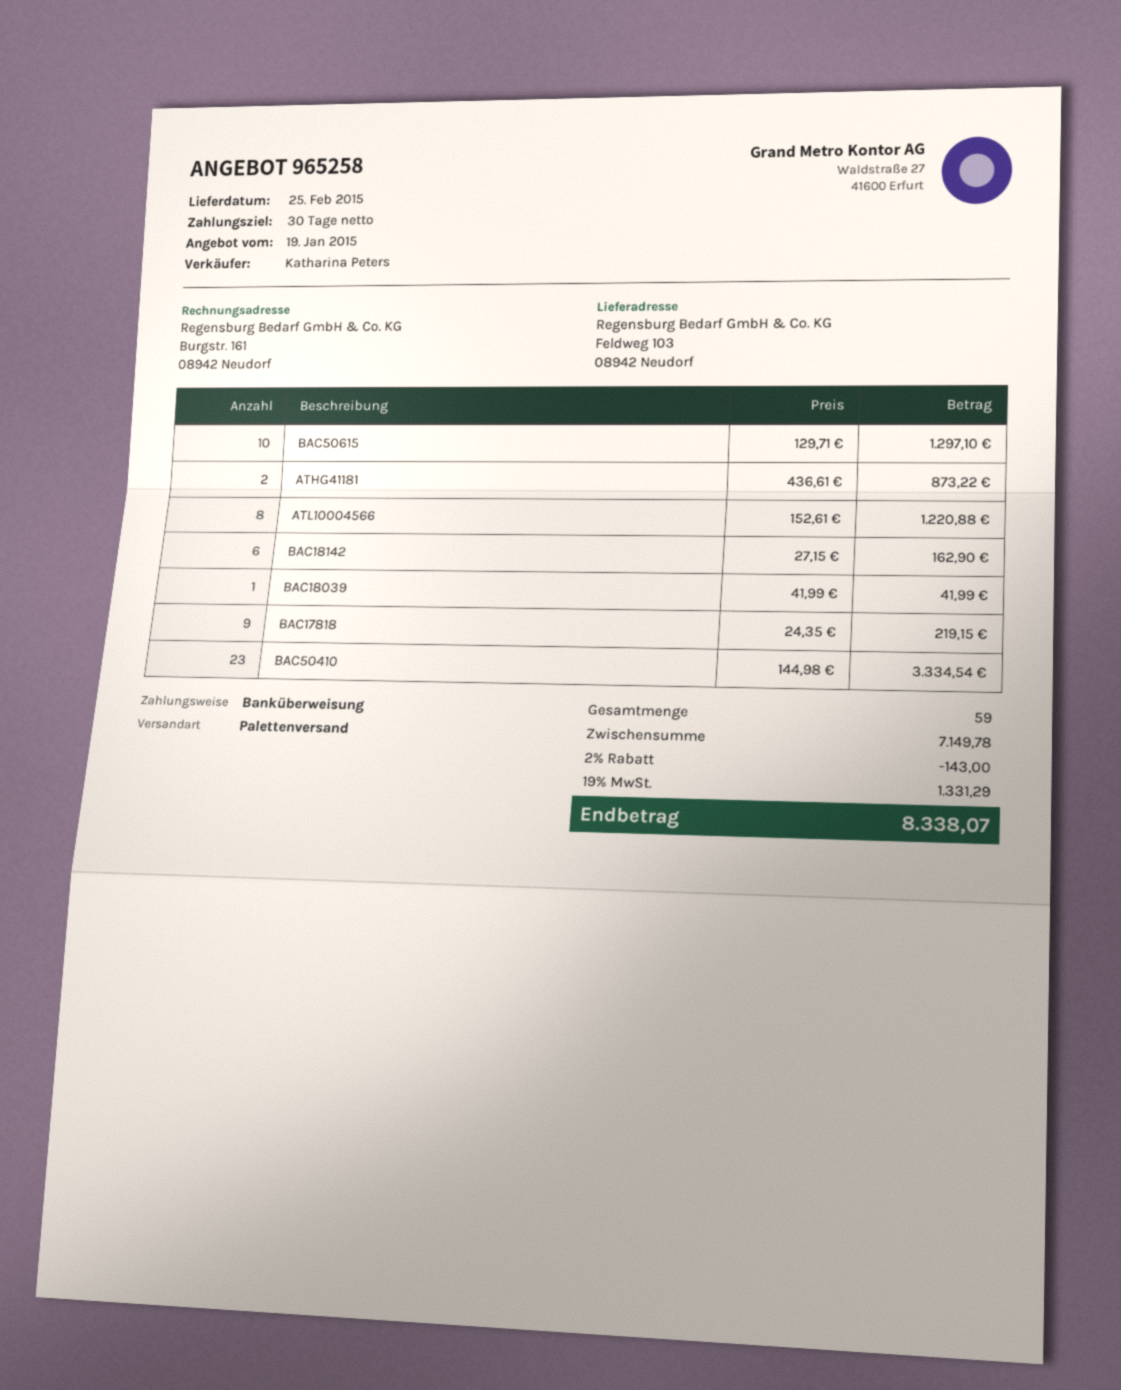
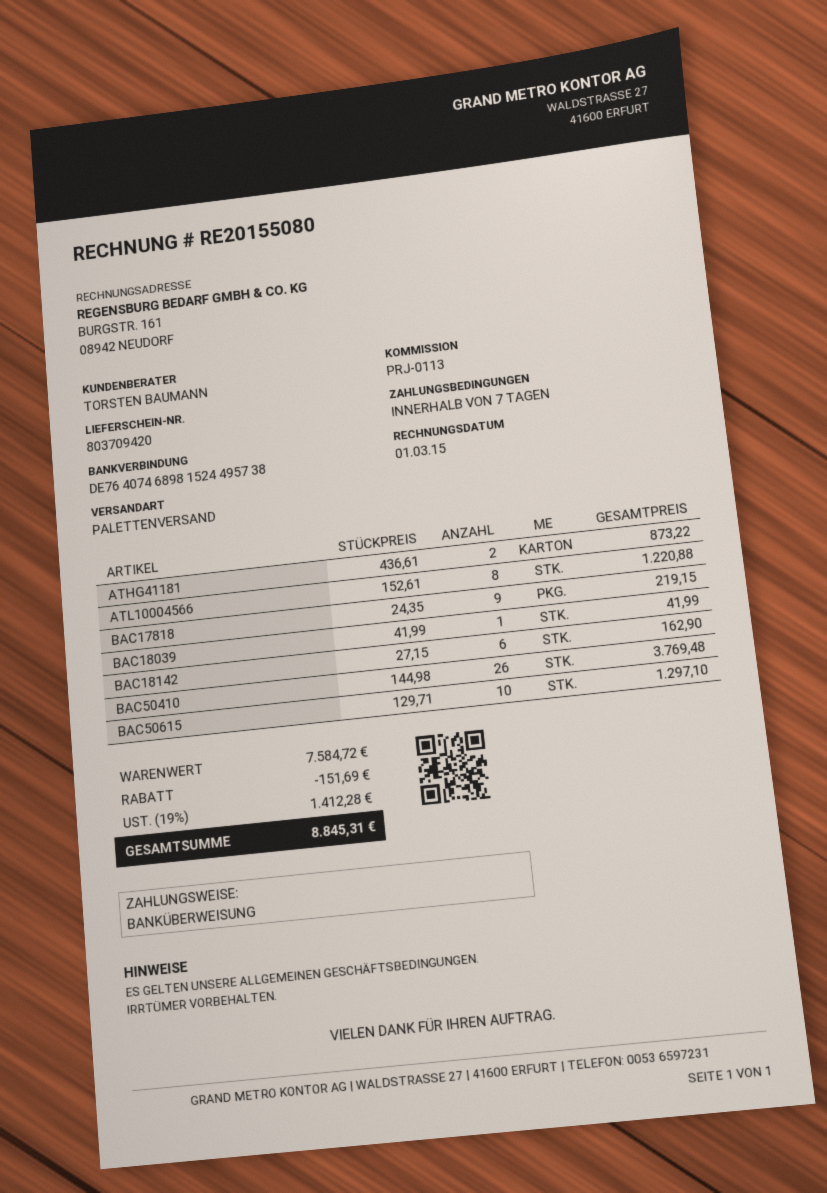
payment terms: 30 days -> 7 days
sales rep: Katharina Peters -> TORSTEN BAUMANN
BAC50410: 23 x 144.98 = 3334.54 -> 26 x 144.98 = 3769.48
subtotal: 7149.78 -> 7584.72
discount: 143.00 -> 151.69
tax: 19% = 1331.29 -> 19% = 1412.28
total: 8338.07 -> 8845.31

